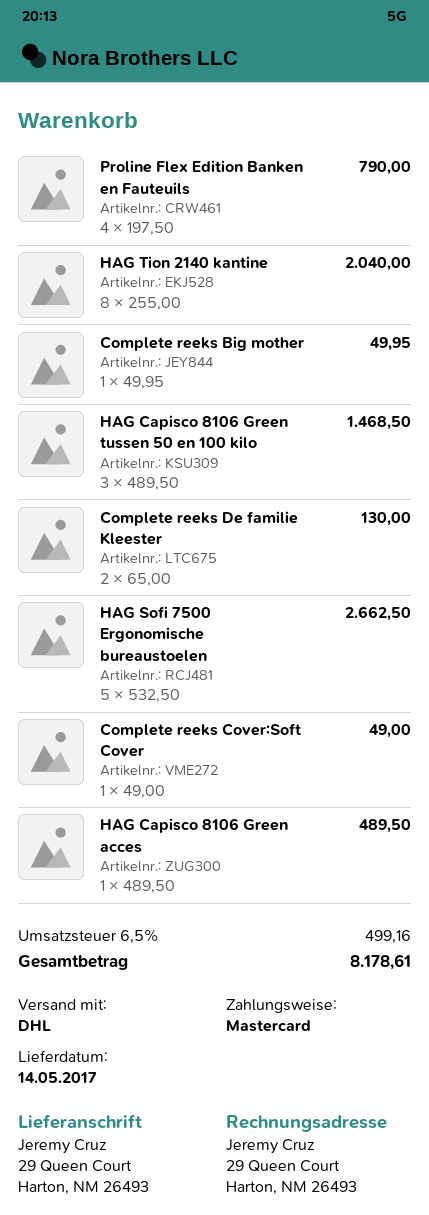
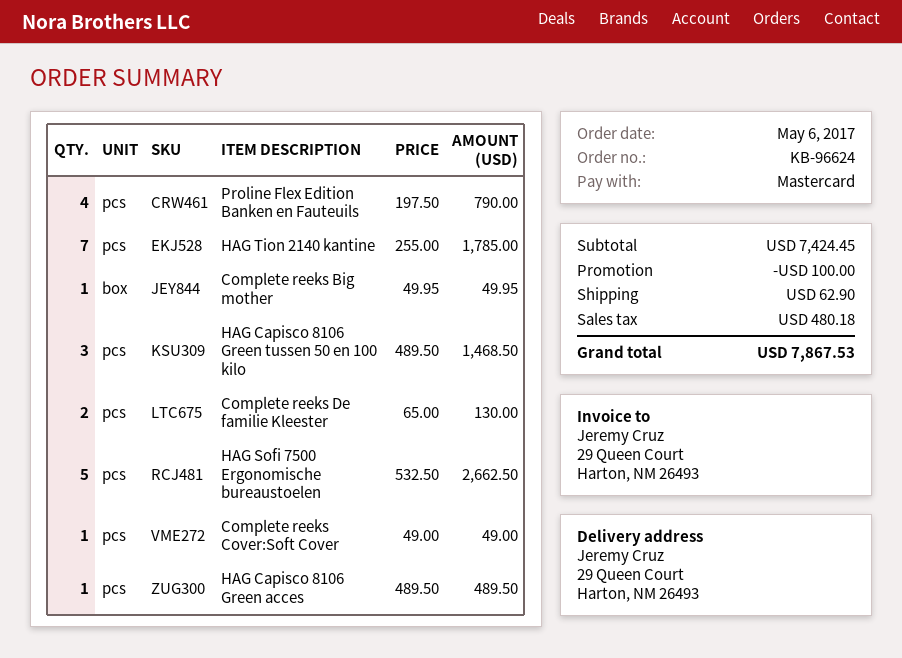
HAG Tion 2140 kantine: 8 x 255.00 = 2040.00 -> 7 x 255.00 = 1785.00
discount: none -> 100.00
shipping: none -> 62.90
tax: 499.16 -> 480.18
total: 8178.61 -> 7867.53

